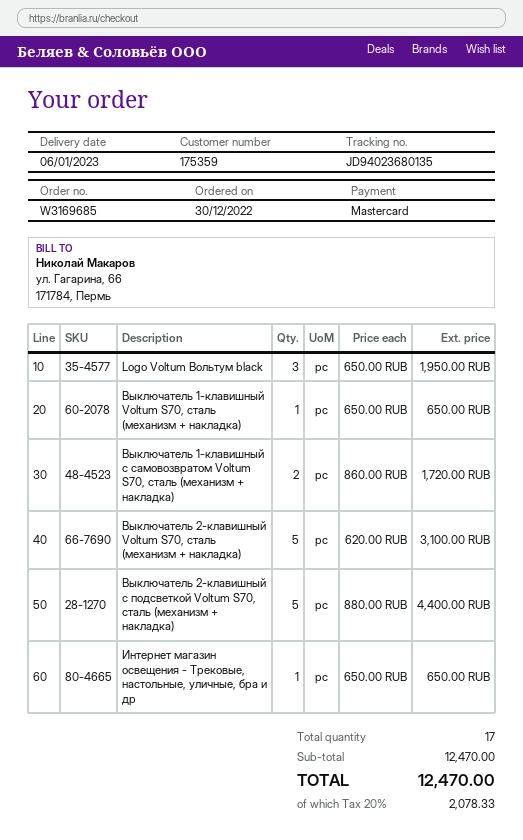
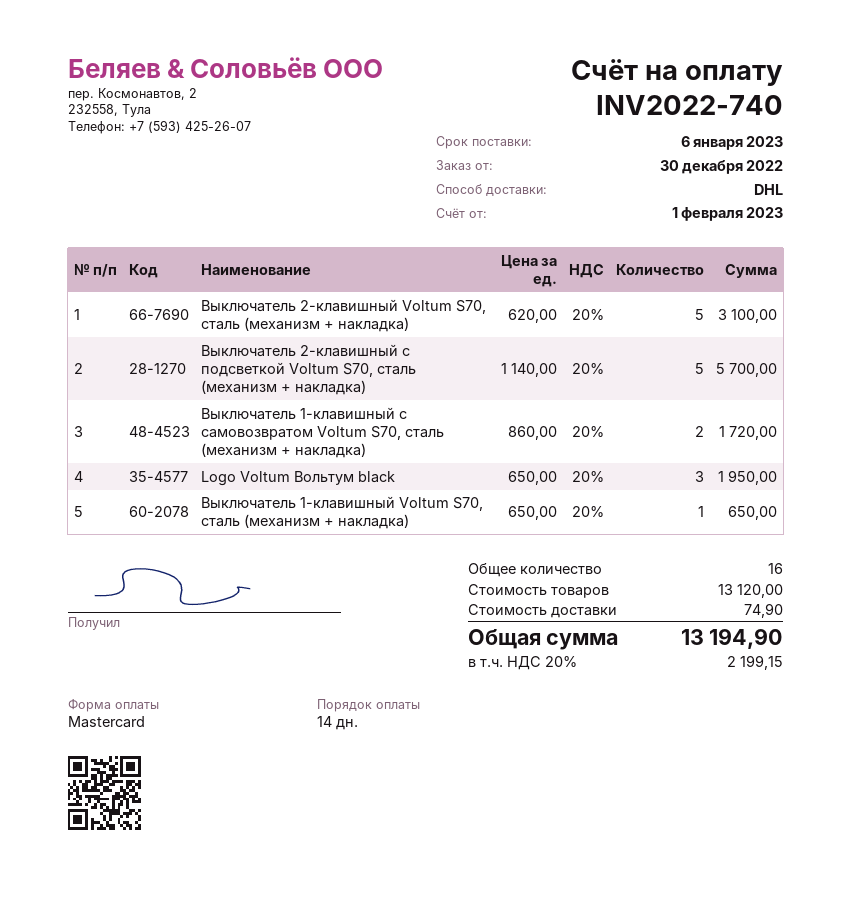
Выключатель 2-клавишный с подсветкой Voltum S70, сталь (механизм + накладка): 5 x 880.00 = 4400.00 -> 5 x 1140.00 = 5700.00
Интернет магазин освещения - Трековые, настольные, уличные, бра и др: 1 x 650.00 = 650.00 -> none
total quantity: 17 -> 16
subtotal: 12470.00 -> 13120.00
shipping: none -> 74.90
tax: 20% = 2078.33 -> 20% = 2199.15
total: 12470.00 -> 13194.90

